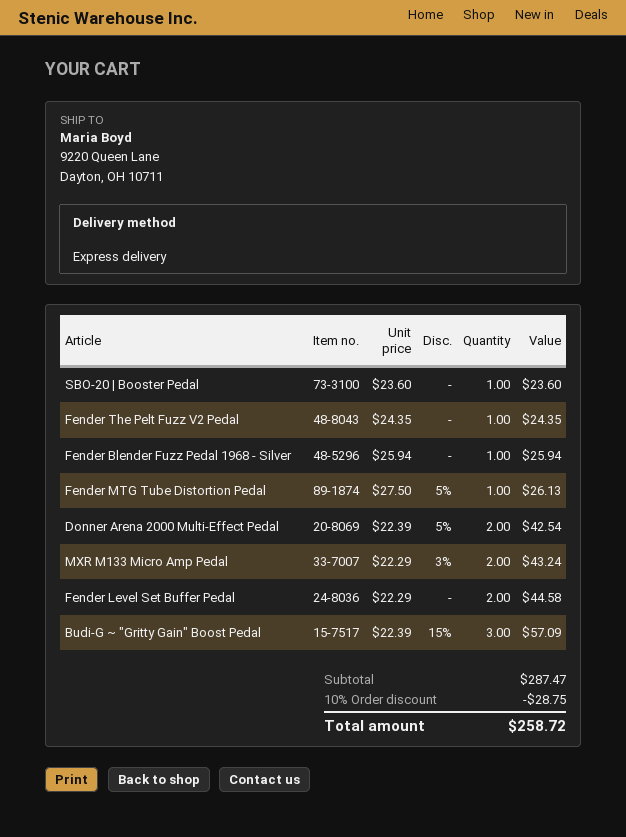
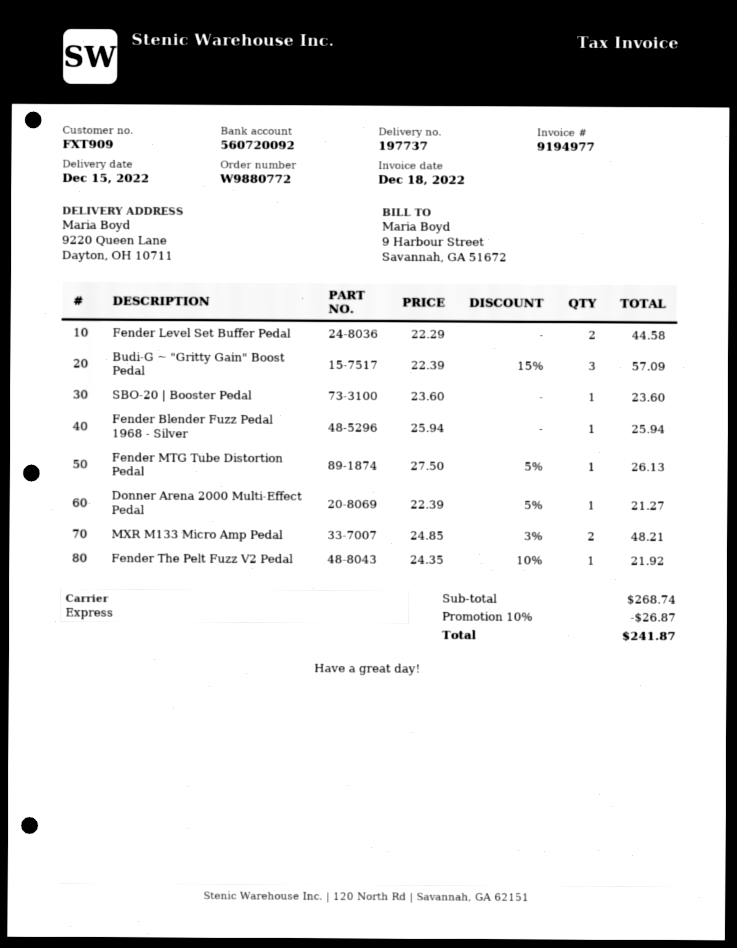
Fender The Pelt Fuzz V2 Pedal: 1 x 24.35 = 24.35 -> 1 x 24.35 - 10% = 21.92
Donner Arena 2000 Multi-Effect Pedal: 2 x 22.39 - 5% = 42.54 -> 1 x 22.39 - 5% = 21.27
MXR M133 Micro Amp Pedal: 2 x 22.29 - 3% = 43.24 -> 2 x 24.85 - 3% = 48.21
subtotal: 287.47 -> 268.74
discount: 10% = 28.75 -> 10% = 26.87
total: 258.72 -> 241.87

